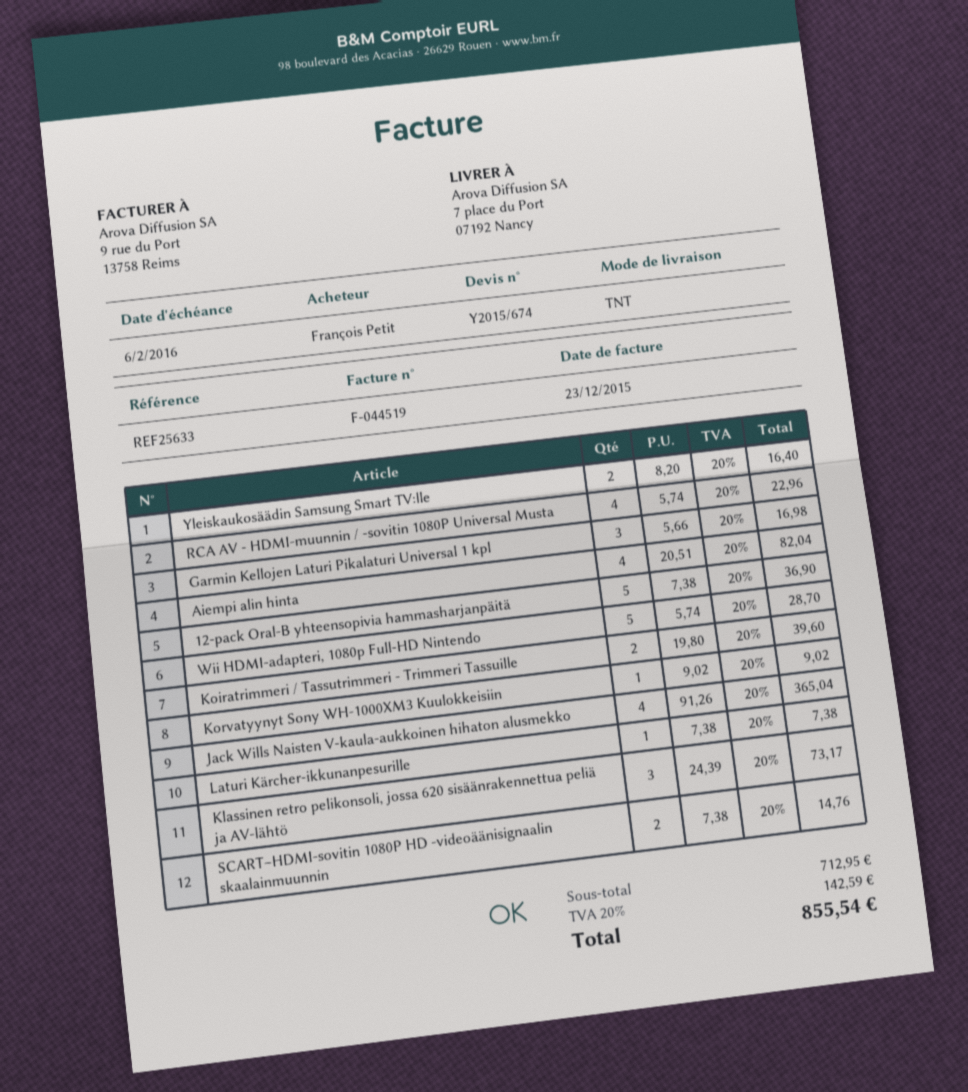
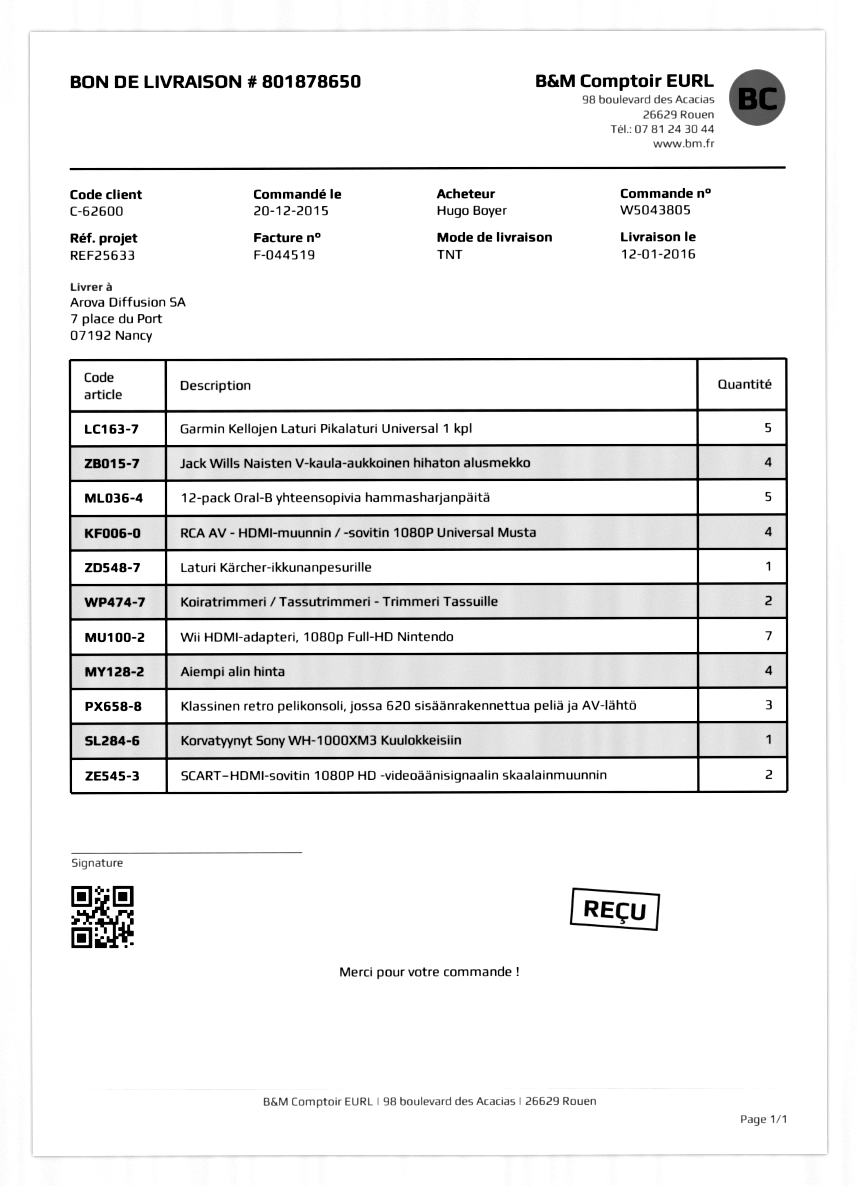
ordered by: François Petit -> Hugo Boyer
Yleiskaukosäädin Samsung Smart TV:lle: 2 -> none
Garmin Kellojen Laturi Pikalaturi Universal 1 kpl: 3 -> 5
Wii HDMI-adapteri, 1080p Full-HD Nintendo: 5 -> 7

